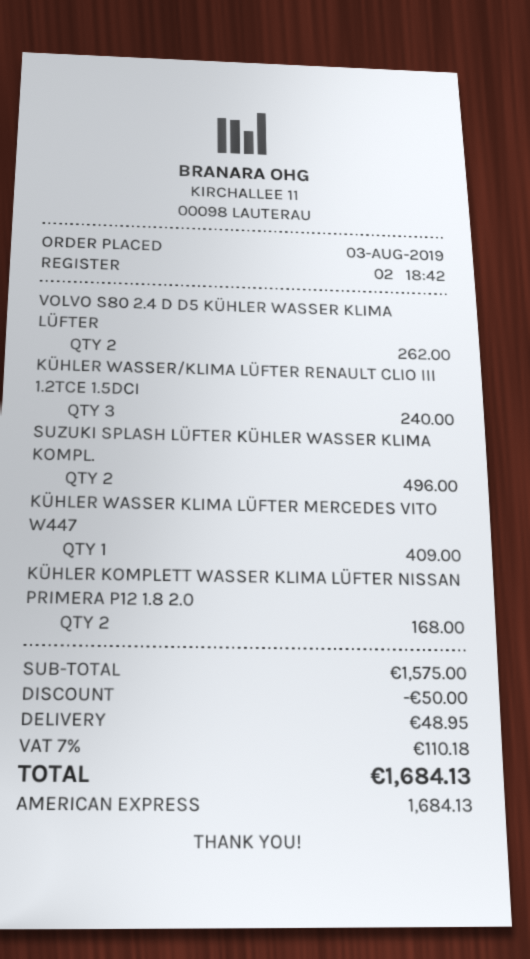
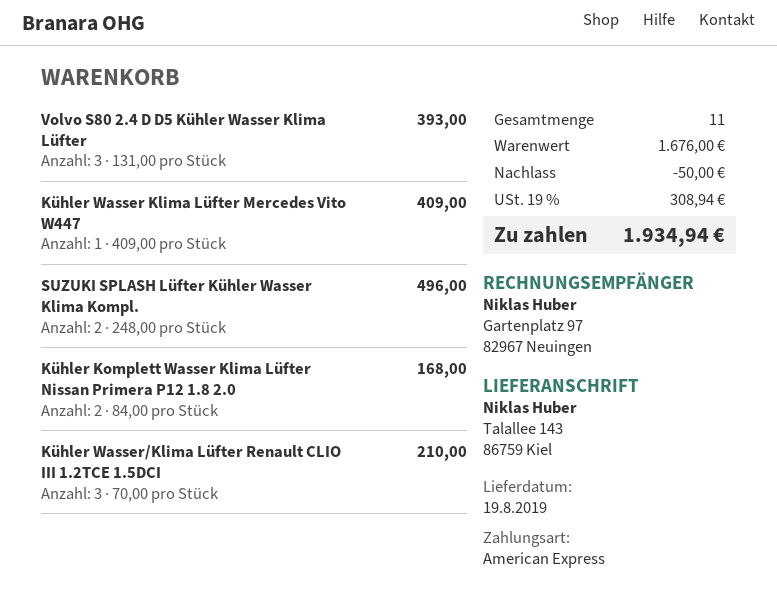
VOLVO S80 2.4 D D5 KÜHLER WASSER KLIMA LÜFTER: 2 for 262.00 -> 3 for 393.00
KÜHLER WASSER/KLIMA LÜFTER RENAULT CLIO III 1.2TCE 1.5DCI: 3 for 240.00 -> 3 for 210.00
subtotal: 1575.00 -> 1676.00
shipping: 48.95 -> none
tax: 7% = 110.18 -> 19% = 308.94
total: 1684.13 -> 1934.94

